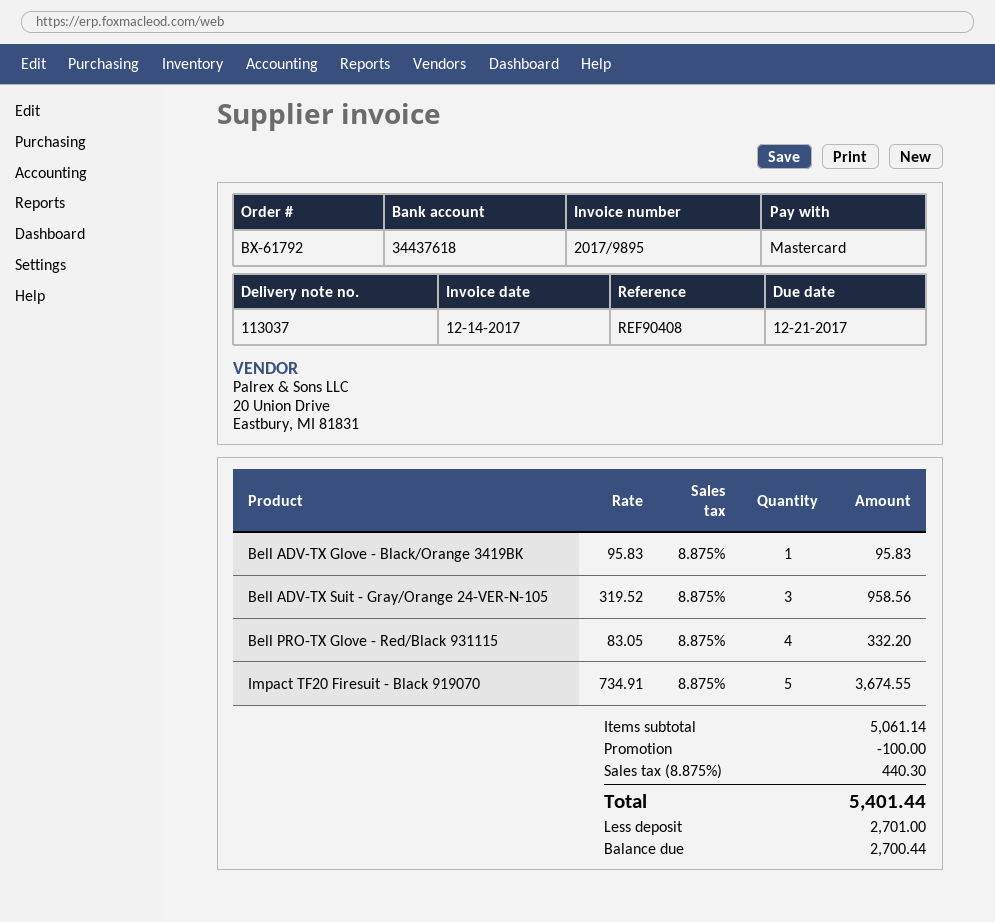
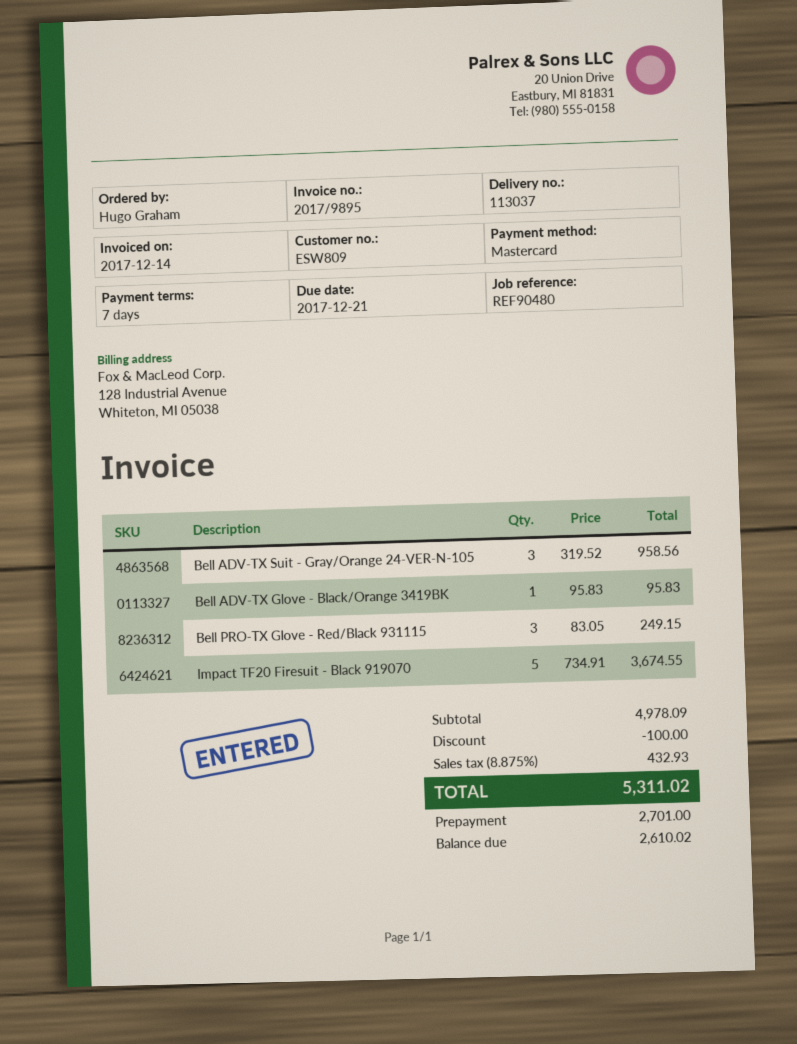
reference: REF90408 -> REF90480
Bell PRO-TX Glove - Red/Black 931115: 4 x 83.05 = 332.20 -> 3 x 83.05 = 249.15
subtotal: 5061.14 -> 4978.09
tax: 8.875% = 440.30 -> 8.875% = 432.93
total: 5401.44 -> 5311.02
balance: 2700.44 -> 2610.02

